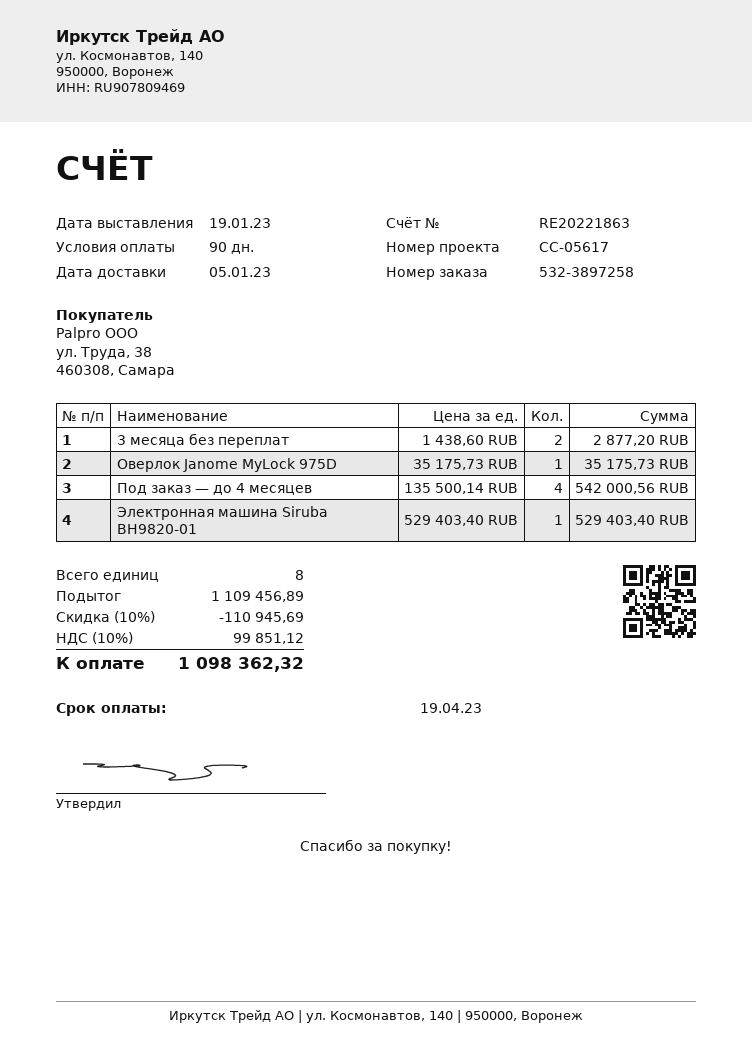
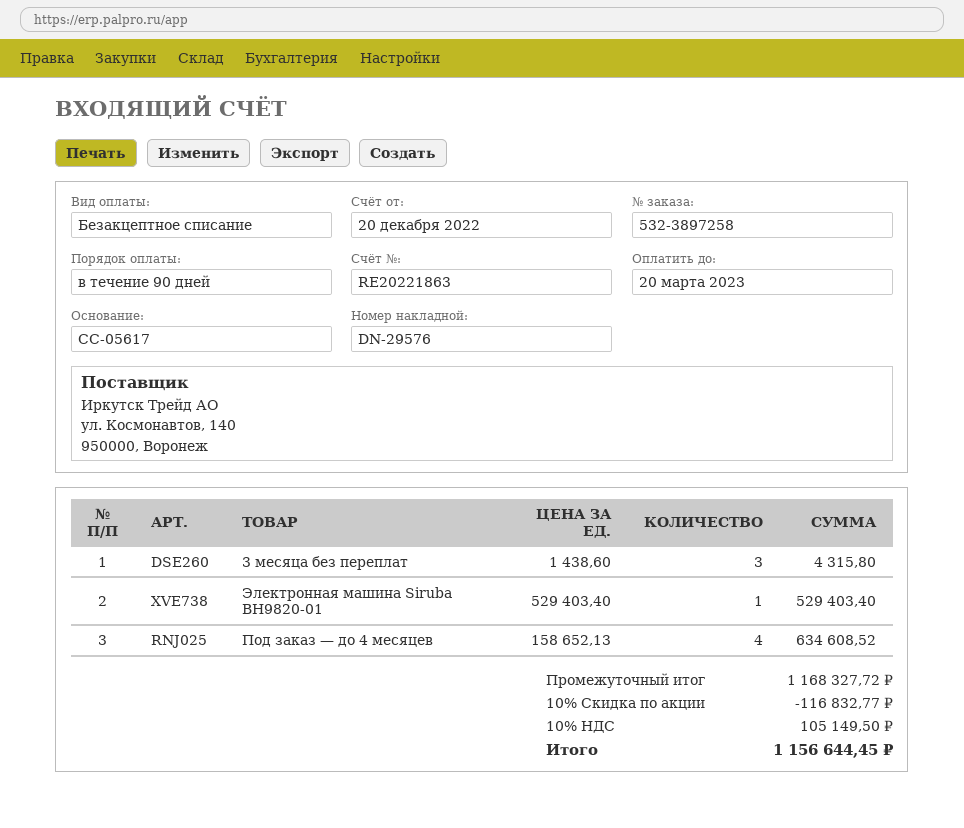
invoice date: 2023-01-19 -> 2022-12-20
due date: 2023-04-19 -> 2023-03-20
3 месяца без переплат: 2 x 1438.60 = 2877.20 -> 3 x 1438.60 = 4315.80
Оверлок Janome MyLock 975D: 1 x 35175.73 = 35175.73 -> none
Под заказ — до 4 месяцев: 4 x 135500.14 = 542000.56 -> 4 x 158652.13 = 634608.52
subtotal: 1109456.89 -> 1168327.72
discount: 10% = 110945.69 -> 10% = 116832.77
tax: 10% = 99851.12 -> 10% = 105149.50
total: 1098362.32 -> 1156644.45

